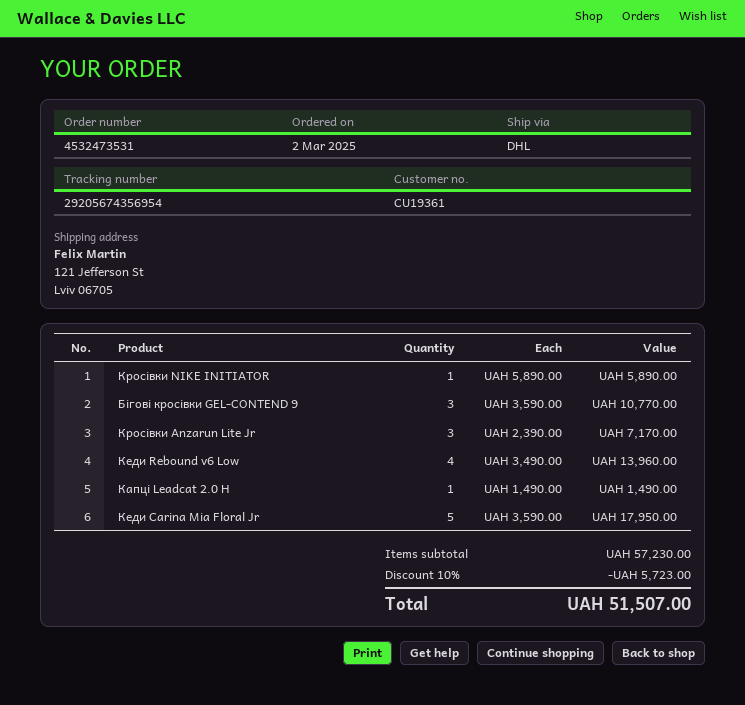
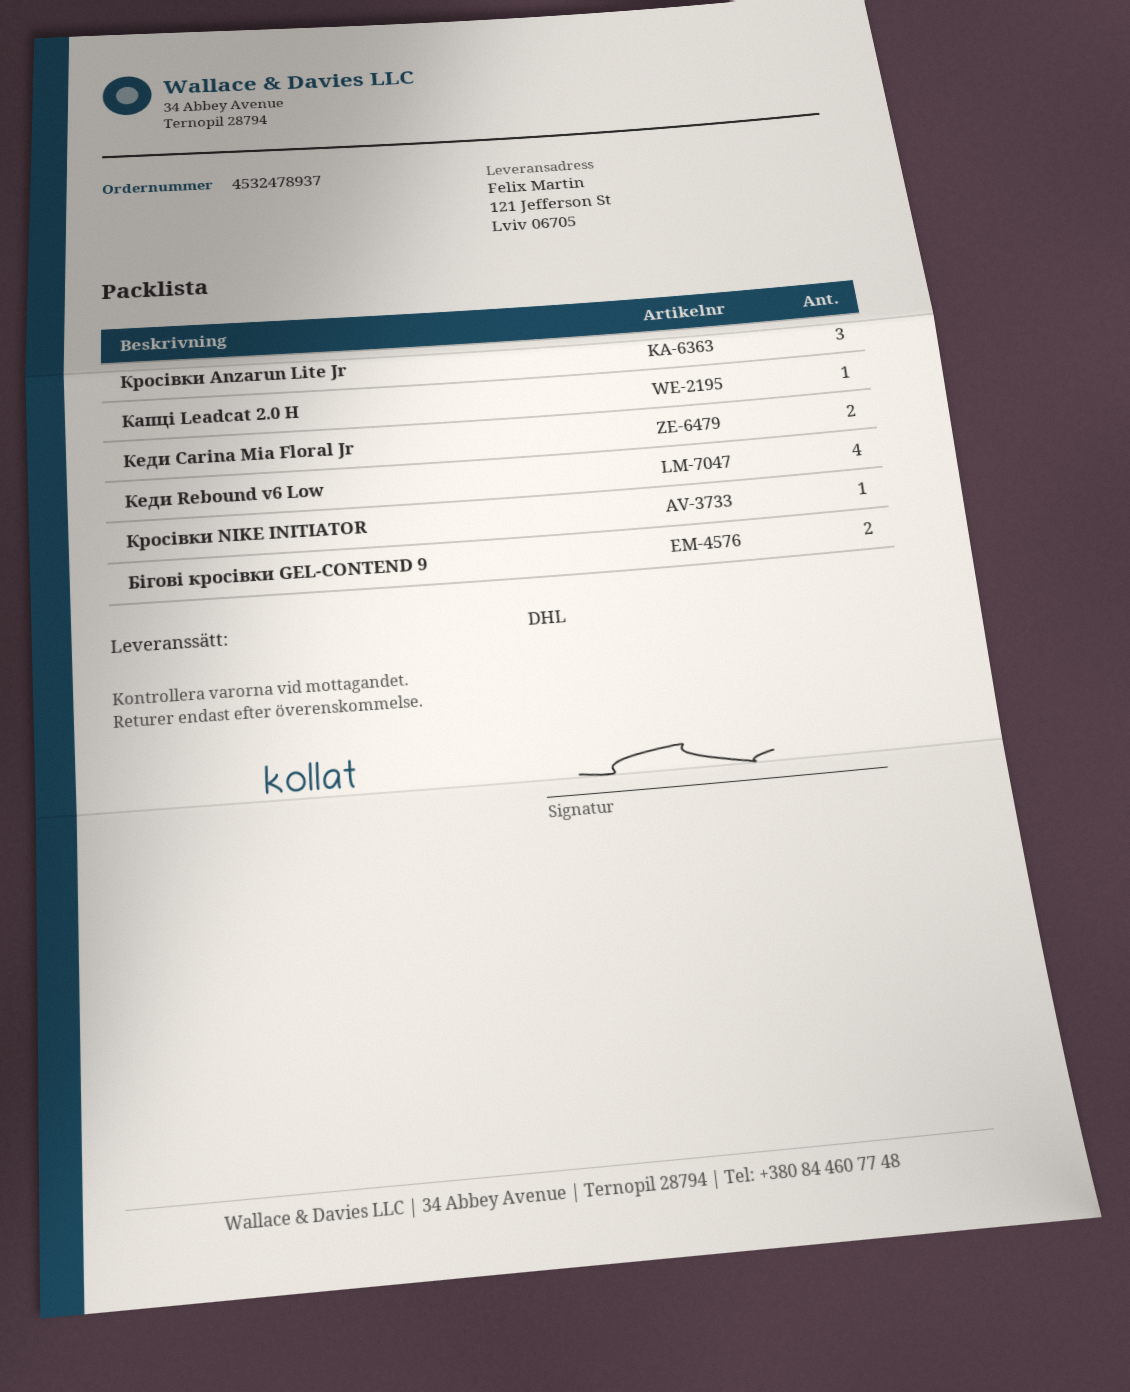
order number: 4532473531 -> 4532478937
Бігові кросівки GEL-CONTEND 9: 3 -> 2
Кеди Carina Mia Floral Jr: 5 -> 2

